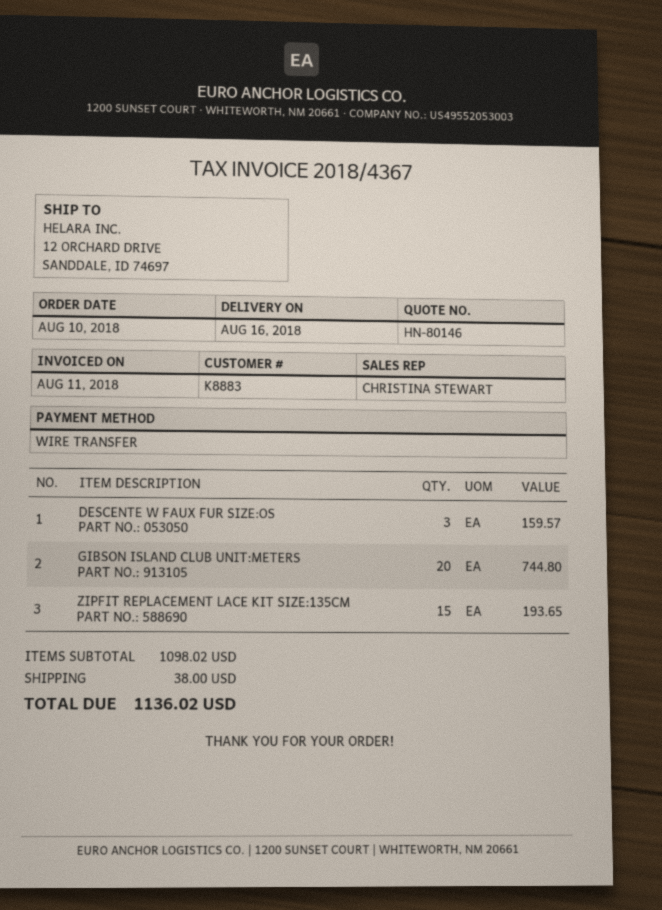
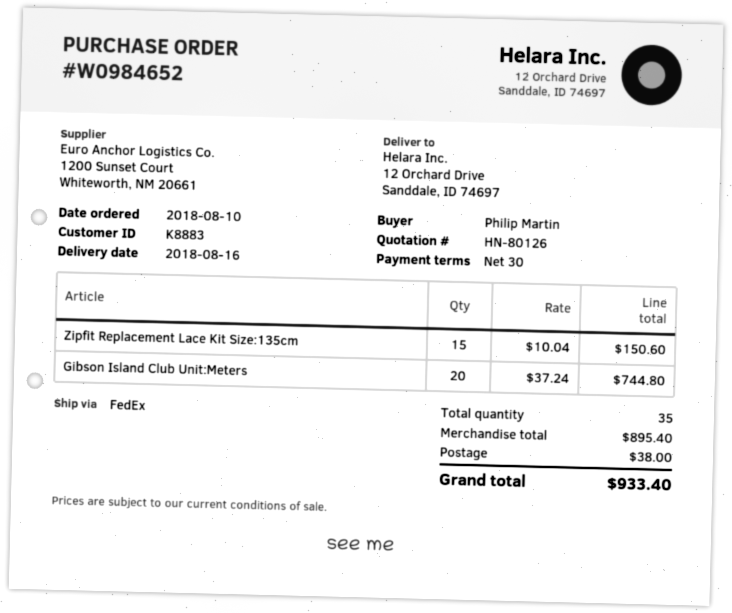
quote number: HN-80146 -> HN-80126
DESCENTE W FAUX FUR SIZE:OS: 3 for 159.57 -> none
ZIPFIT REPLACEMENT LACE KIT SIZE:135CM: 15 for 193.65 -> 15 for 150.60
subtotal: 1098.02 -> 895.40
total: 1136.02 -> 933.40

